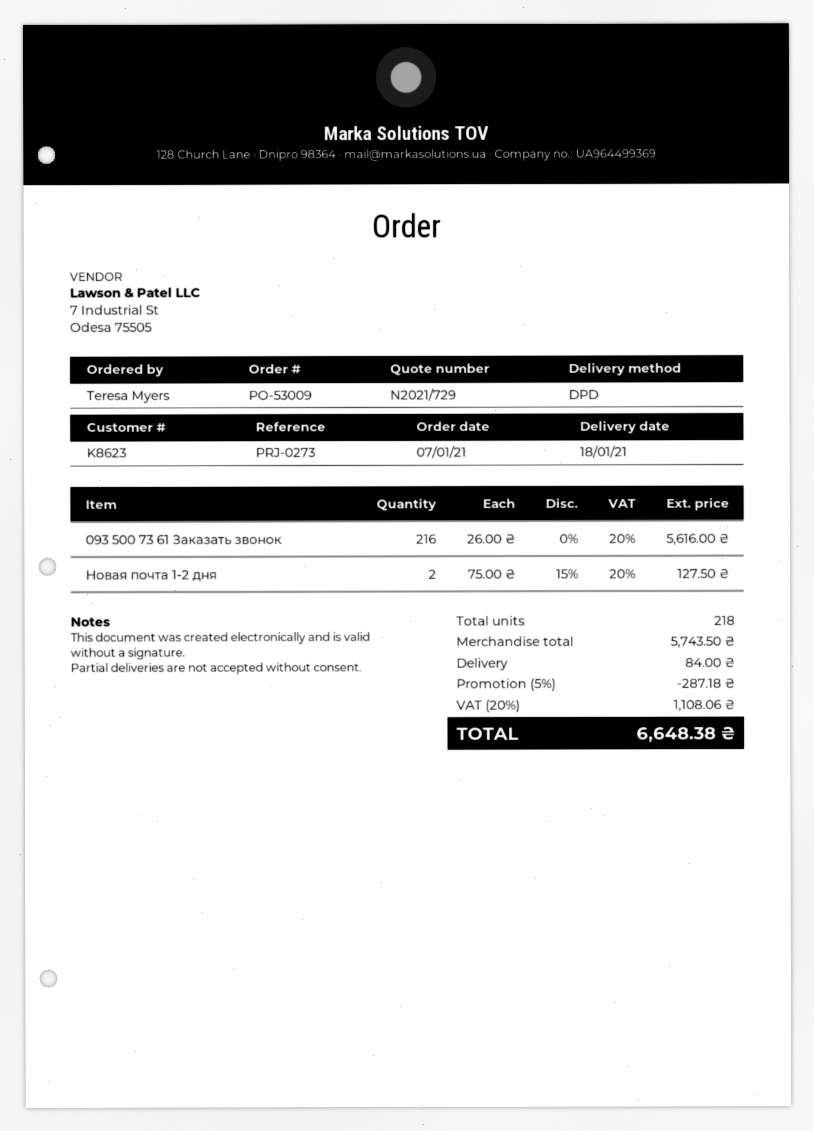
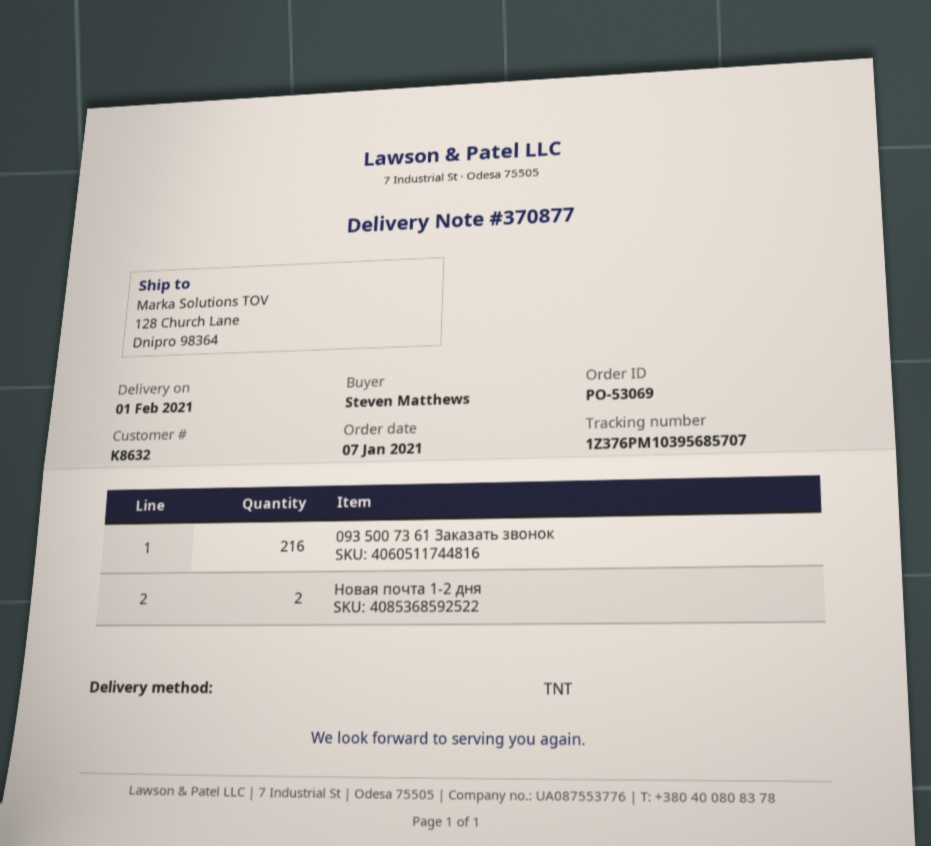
order number: PO-53009 -> PO-53069
delivery date: 2021-01-18 -> 2021-02-01
customer number: K8623 -> K8632
ordered by: Teresa Myers -> Steven Matthews
shipping method: DPD -> TNT

